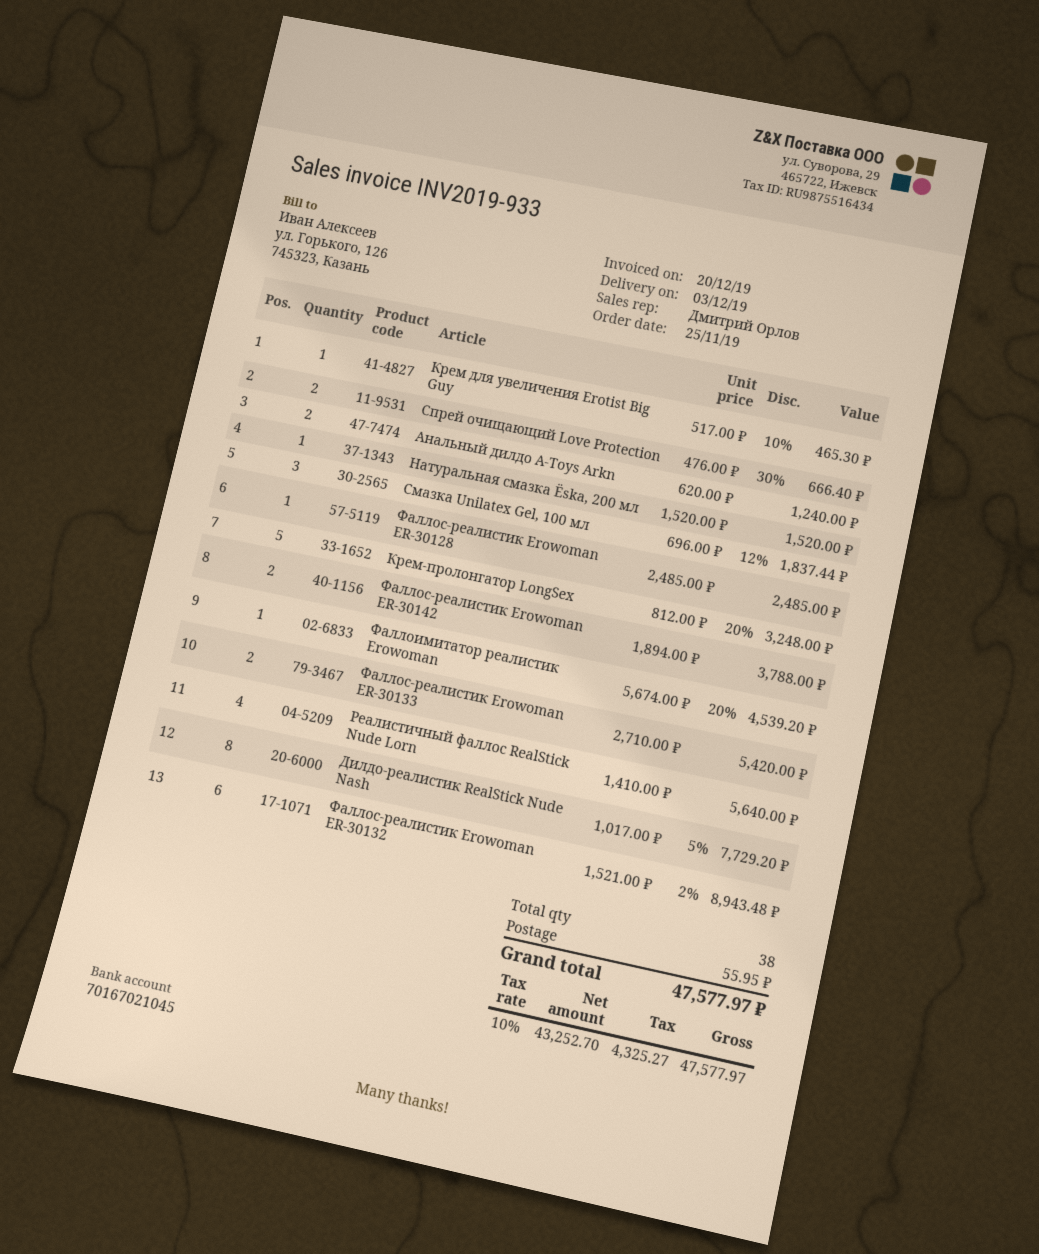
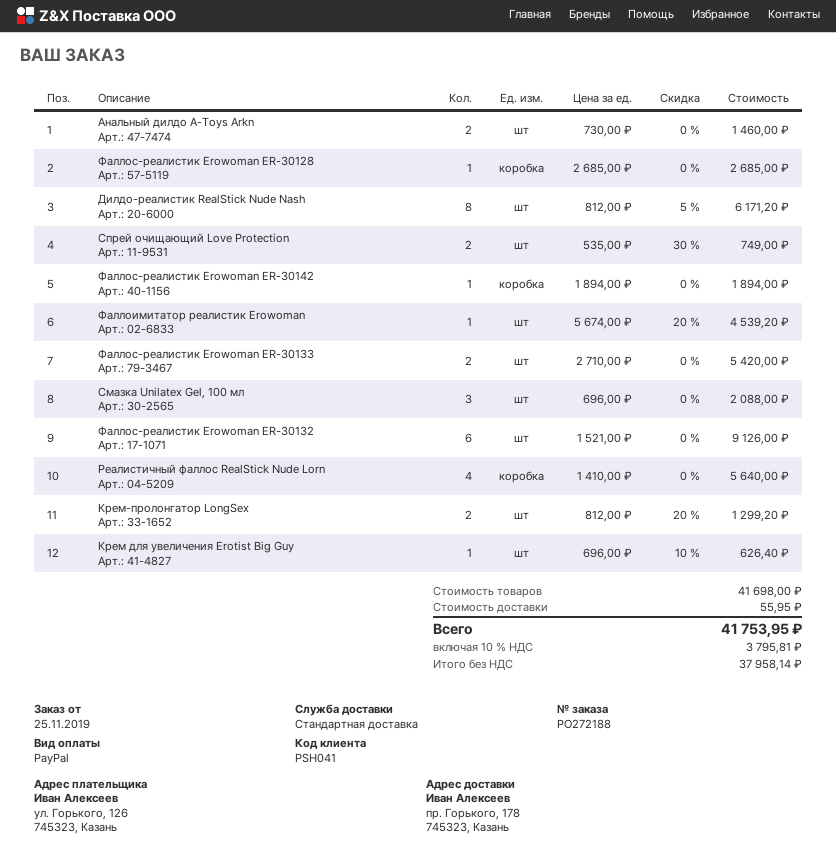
Крем для увеличения Erotist Big Guy: 1 x 517.00 - 10% = 465.30 -> 1 x 696.00 - 10% = 626.40
Спрей очищающий Love Protection: 2 x 476.00 - 30% = 666.40 -> 2 x 535.00 - 30% = 749.00
Анальный дилдо A-Toys Arkn: 2 x 620.00 = 1240.00 -> 2 x 730.00 = 1460.00
Натуральная смазка Ёska, 200 мл: 1 x 1520.00 = 1520.00 -> none
Смазка Unilatex Gel, 100 мл: 3 x 696.00 - 12% = 1837.44 -> 3 x 696.00 = 2088.00
Фаллос-реалистик Erowoman ER-30128: 1 x 2485.00 = 2485.00 -> 1 x 2685.00 = 2685.00
Крем-пролонгатор LongSex: 5 x 812.00 - 20% = 3248.00 -> 2 x 812.00 - 20% = 1299.20
Фаллос-реалистик Erowoman ER-30142: 2 x 1894.00 = 3788.00 -> 1 x 1894.00 = 1894.00
Дилдо-реалистик RealStick Nude Nash: 8 x 1017.00 - 5% = 7729.20 -> 8 x 812.00 - 5% = 6171.20
Фаллос-реалистик Erowoman ER-30132: 6 x 1521.00 - 2% = 8943.48 -> 6 x 1521.00 = 9126.00
net: 43252.70 -> 37958.14
tax: 10% = 4325.27 -> 10% = 3795.81
total: 47577.97 -> 41753.95

